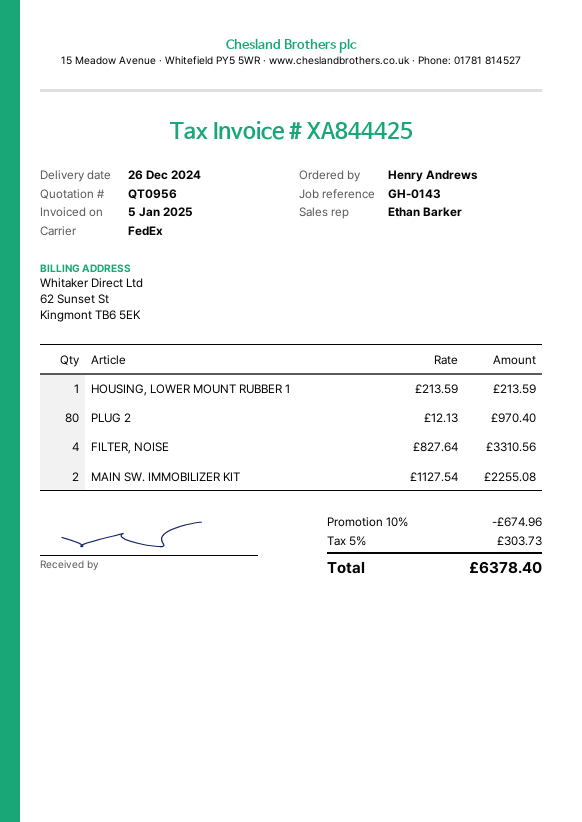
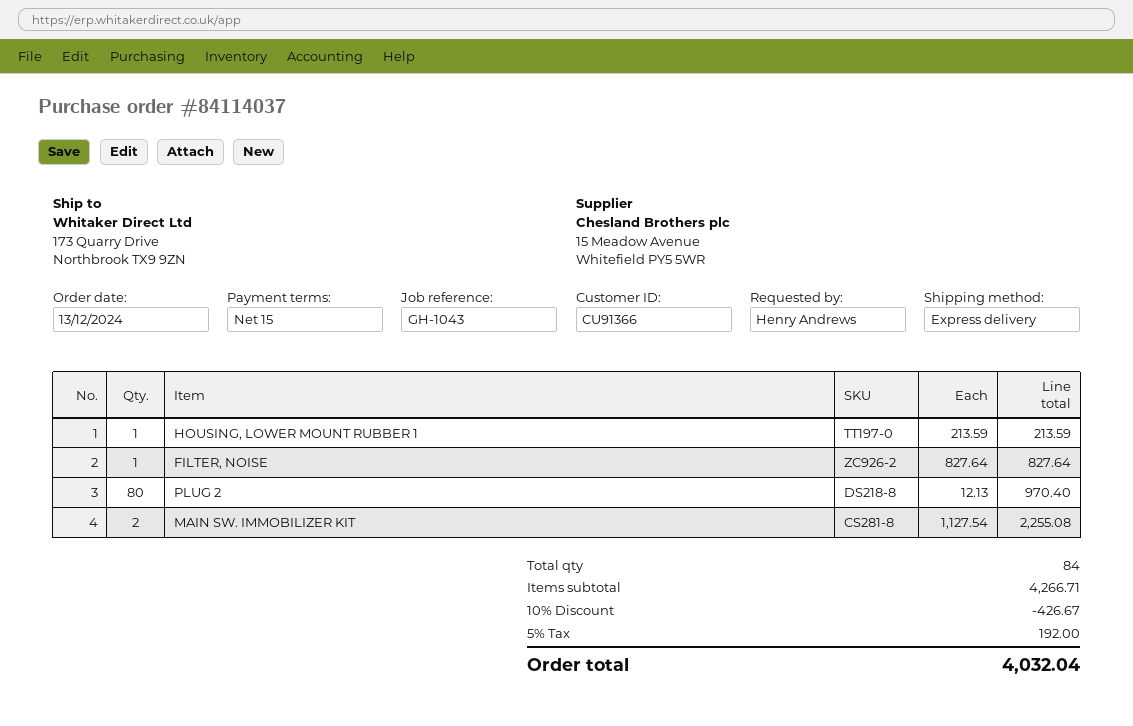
reference: GH-0143 -> GH-1043
shipping method: FedEx -> express
FILTER, NOISE: 4 x 827.64 = 3310.56 -> 1 x 827.64 = 827.64
discount: 10% = 674.96 -> 10% = 426.67
tax: 5% = 303.73 -> 5% = 192.00
total: 6378.40 -> 4032.04

